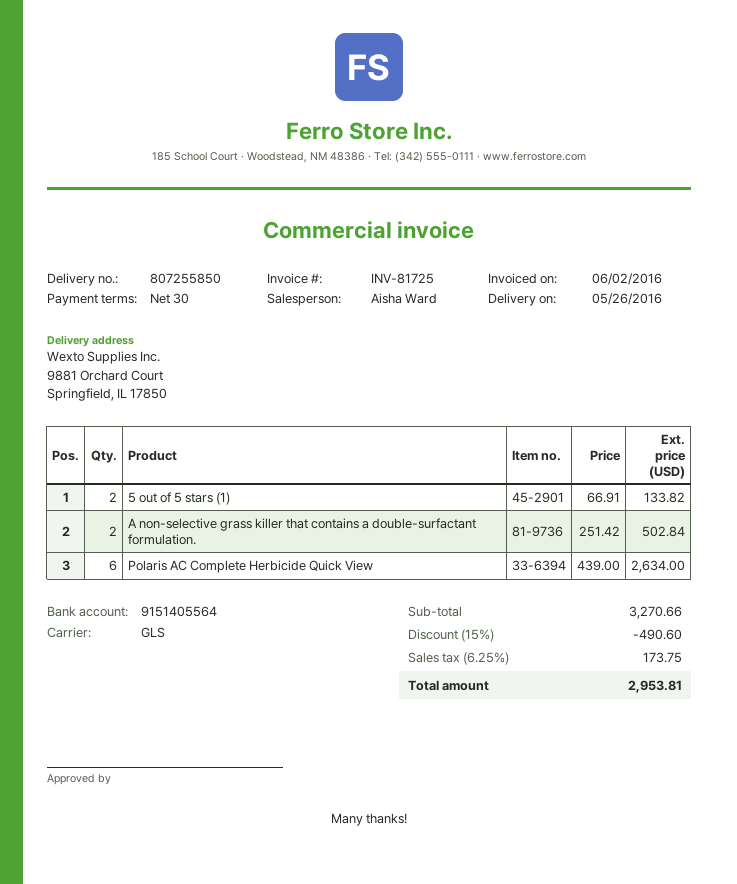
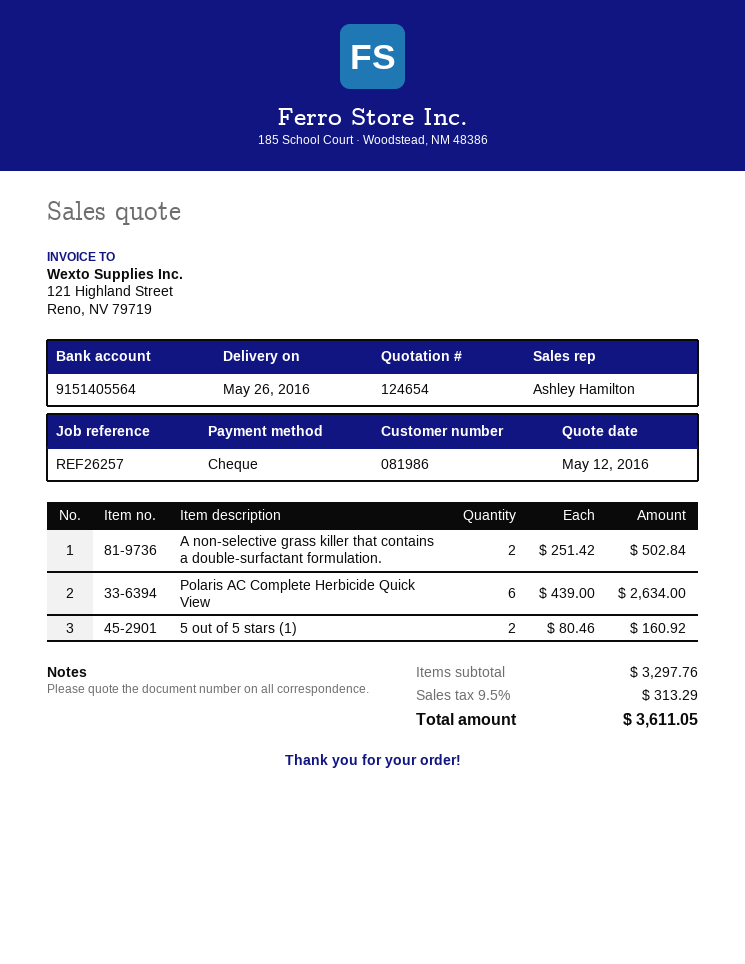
sales rep: Aisha Ward -> Ashley Hamilton
5 out of 5 stars (1): 2 x 66.91 = 133.82 -> 2 x 80.46 = 160.92
subtotal: 3270.66 -> 3297.76
discount: 15% = 490.60 -> none
tax: 6.25% = 173.75 -> 9.5% = 313.29
total: 2953.81 -> 3611.05

